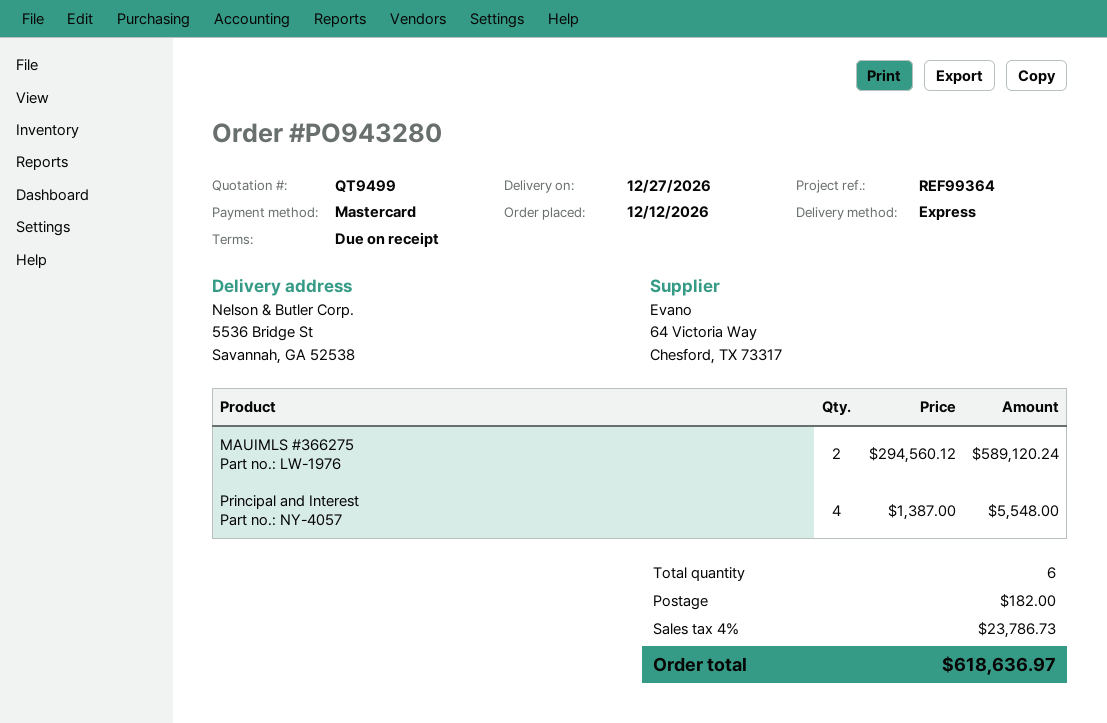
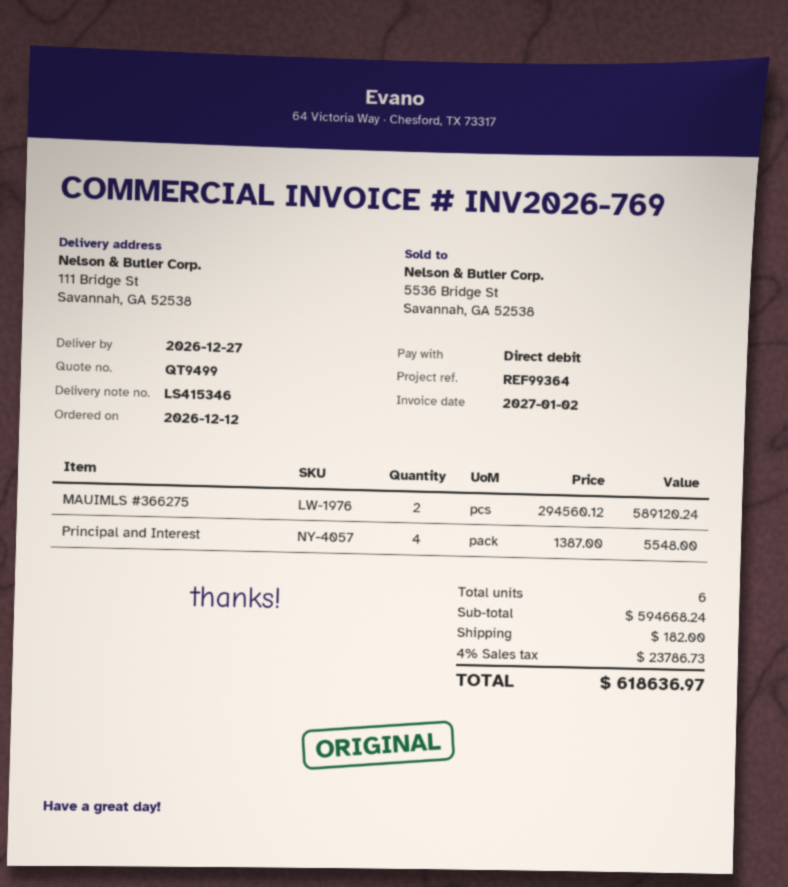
payment method: Mastercard -> direct debit
ship to: 5536 Bridge St, Savannah, GA 52538 -> 111 Bridge St, Savannah, GA 52538

